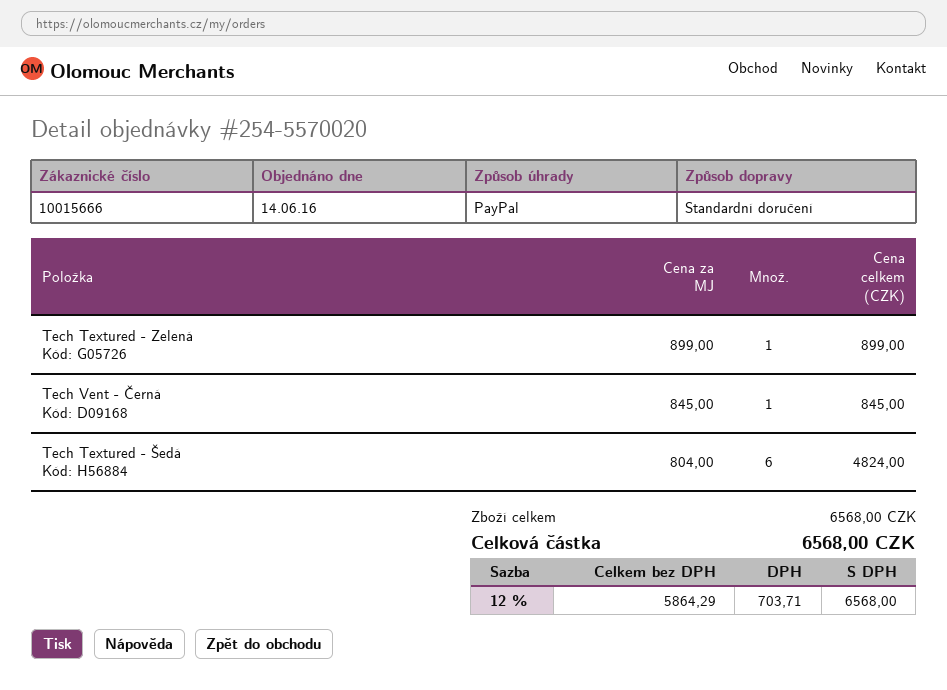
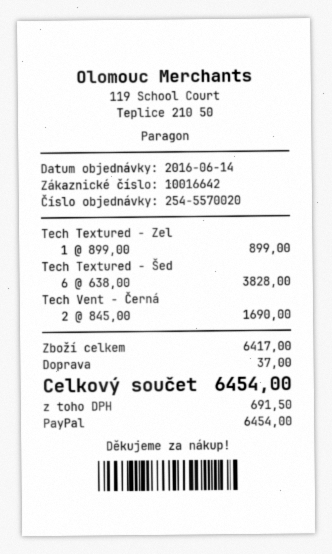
customer number: 10015666 -> 10016642
Tech Vent - Černá: 1 x 845.00 = 845.00 -> 2 x 845.00 = 1690.00
Tech Textured - Šedá: 6 x 804.00 = 4824.00 -> 6 x 638.00 = 3828.00
subtotal: 6568.00 -> 6417.00
shipping: none -> 37.00
tax: 703.71 -> 691.50
total: 6568.00 -> 6454.00

